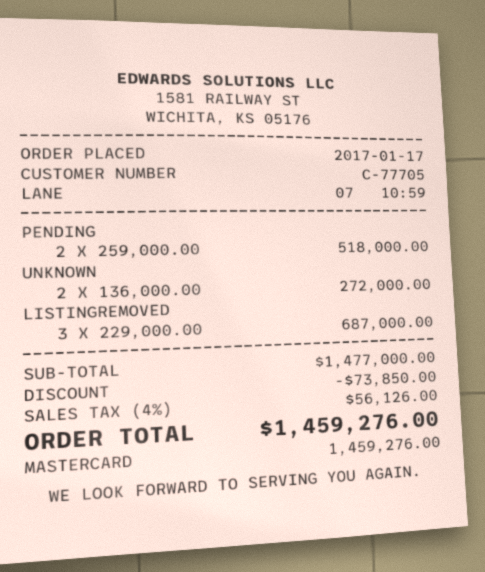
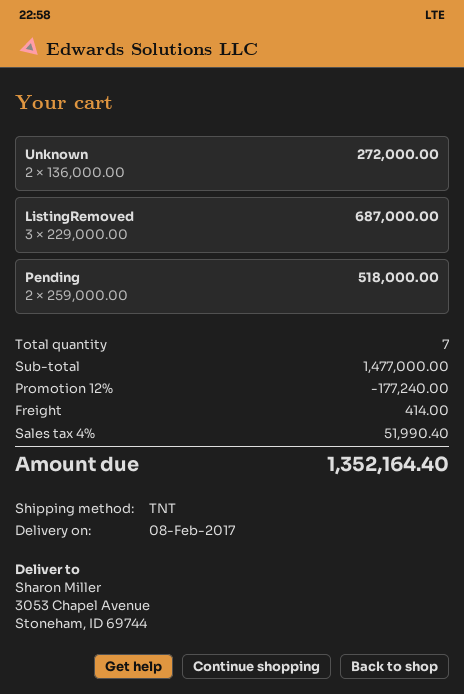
discount: 73850.00 -> 177240.00
shipping: none -> 414.00
tax: 4% = 56126.00 -> 4% = 51990.40
total: 1459276.00 -> 1352164.40

